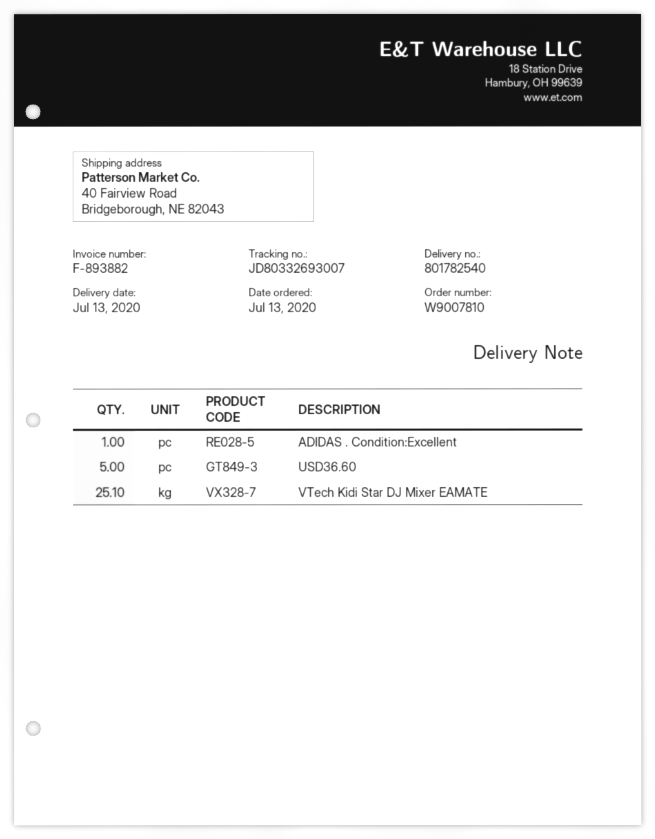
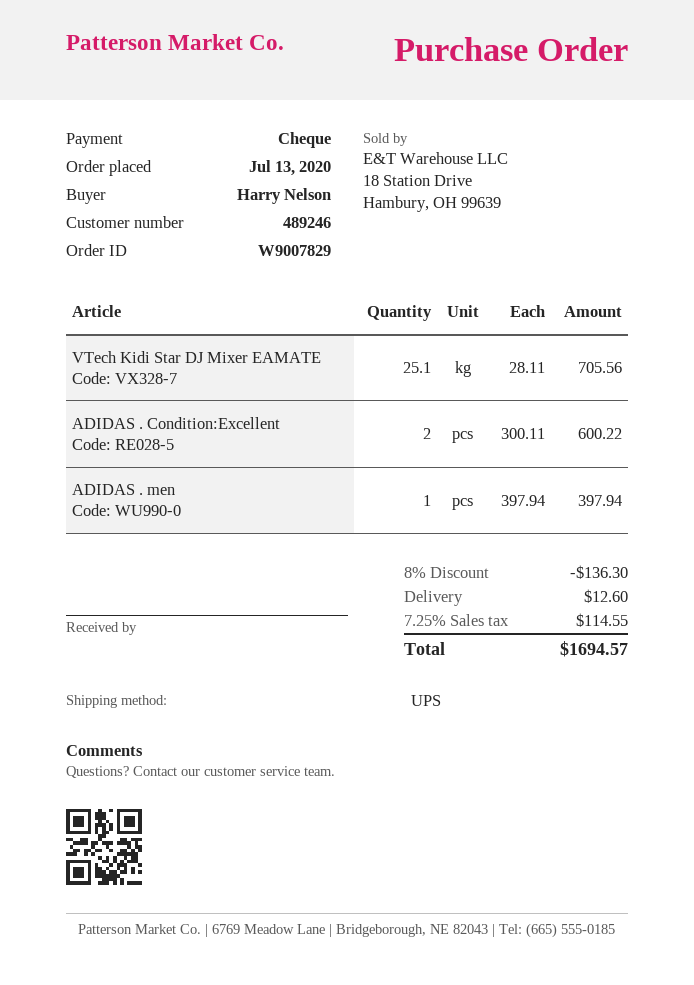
order number: W9007810 -> W9007829
ADIDAS . Condition:Excellent: 1 -> 2
USD36.60: 5 -> none
ADIDAS . men: none -> 1

